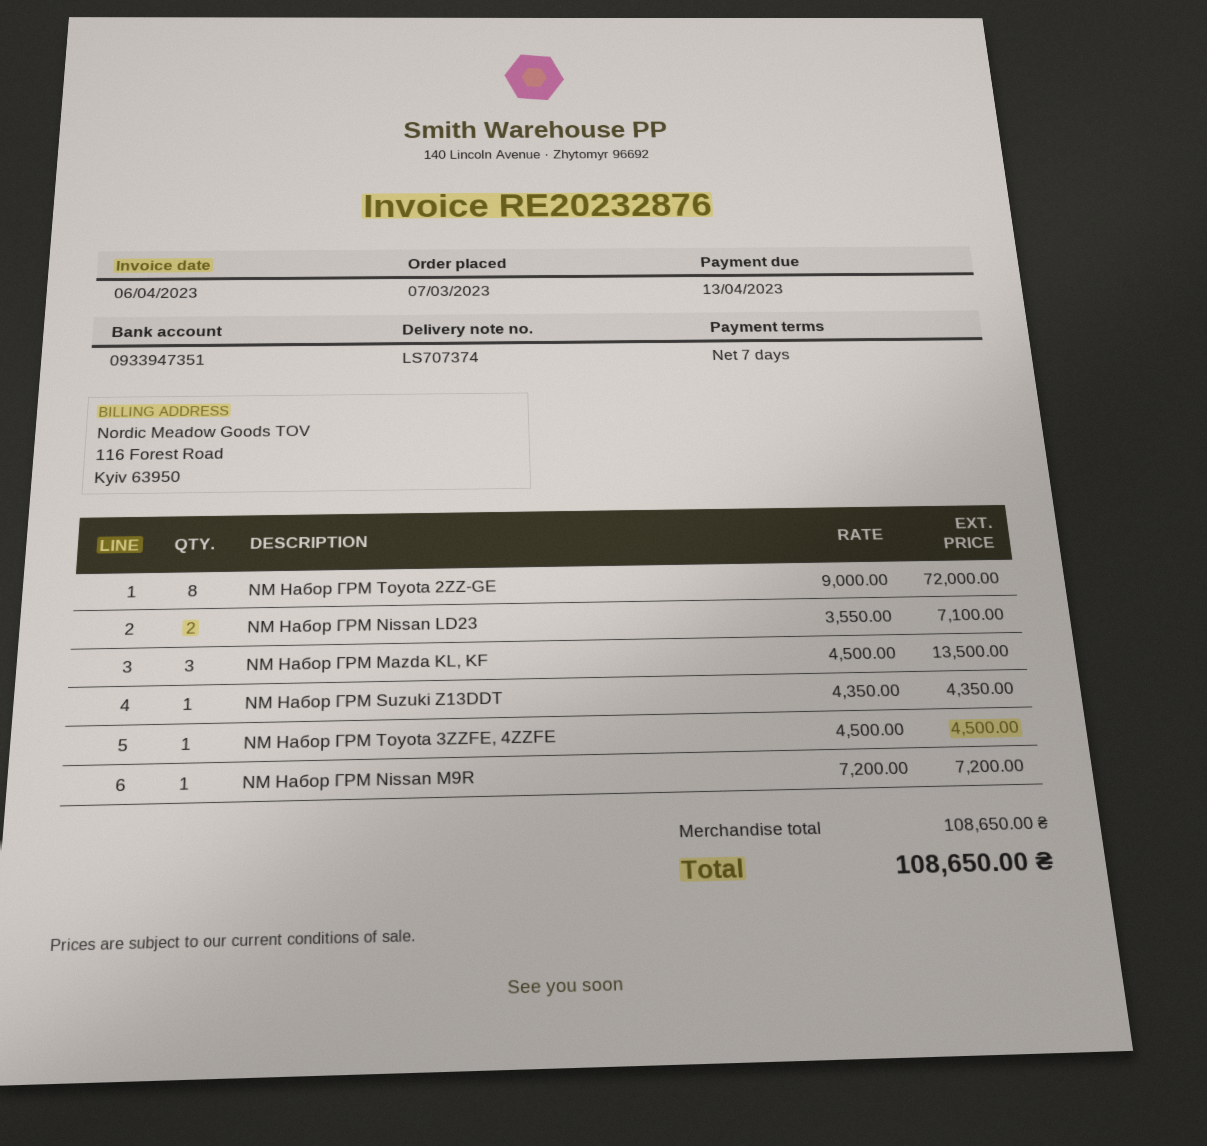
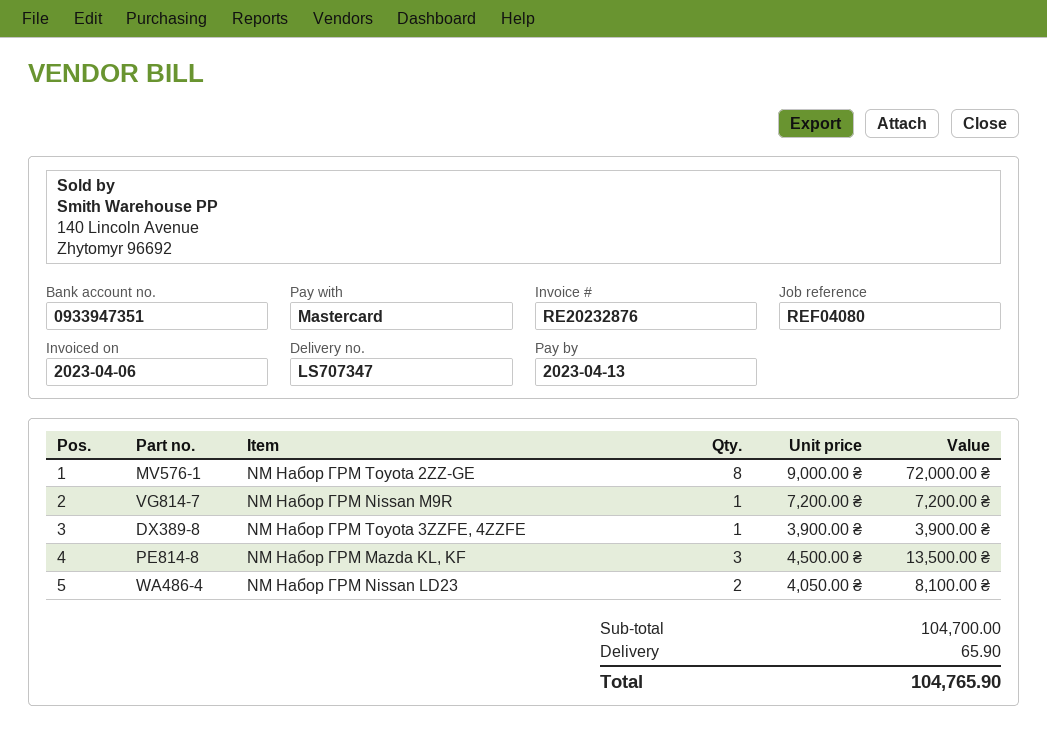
delivery note number: LS707374 -> LS707347
NM Набор ГРМ Nissan LD23: 2 x 3550.00 = 7100.00 -> 2 x 4050.00 = 8100.00
NM Набор ГРМ Suzuki Z13DDT: 1 x 4350.00 = 4350.00 -> none
NM Набор ГРМ Toyota 3ZZFE, 4ZZFE: 1 x 4500.00 = 4500.00 -> 1 x 3900.00 = 3900.00
subtotal: 108650.00 -> 104700.00
shipping: none -> 65.90
total: 108650.00 -> 104765.90

